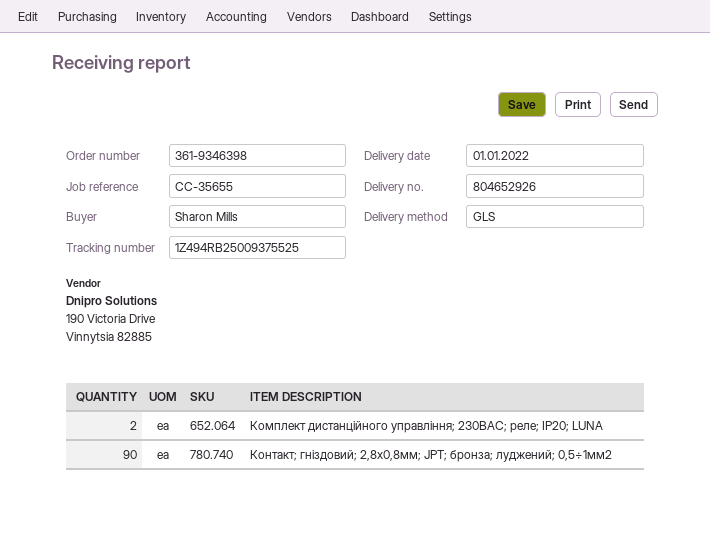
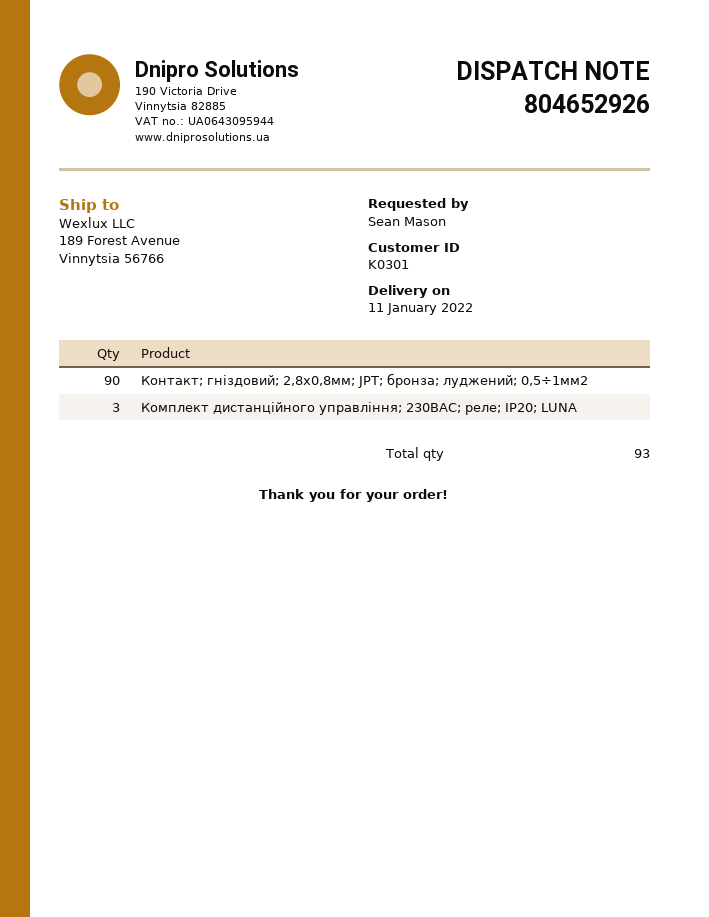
delivery date: 2022-01-01 -> 2022-01-11
ordered by: Sharon Mills -> Sean Mason
Комплект дистанційного управління; 230ВAC; реле; IP20; LUNA: 2 -> 3

